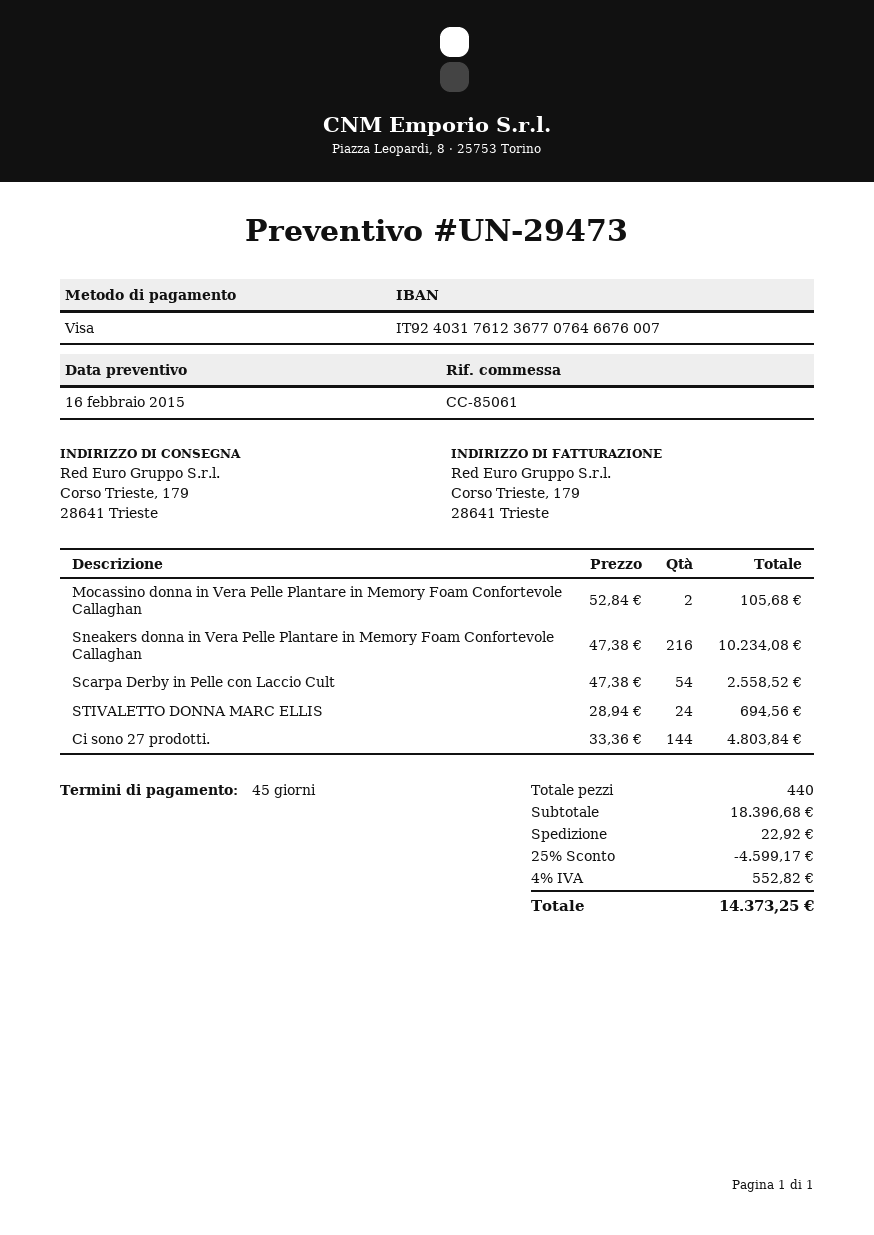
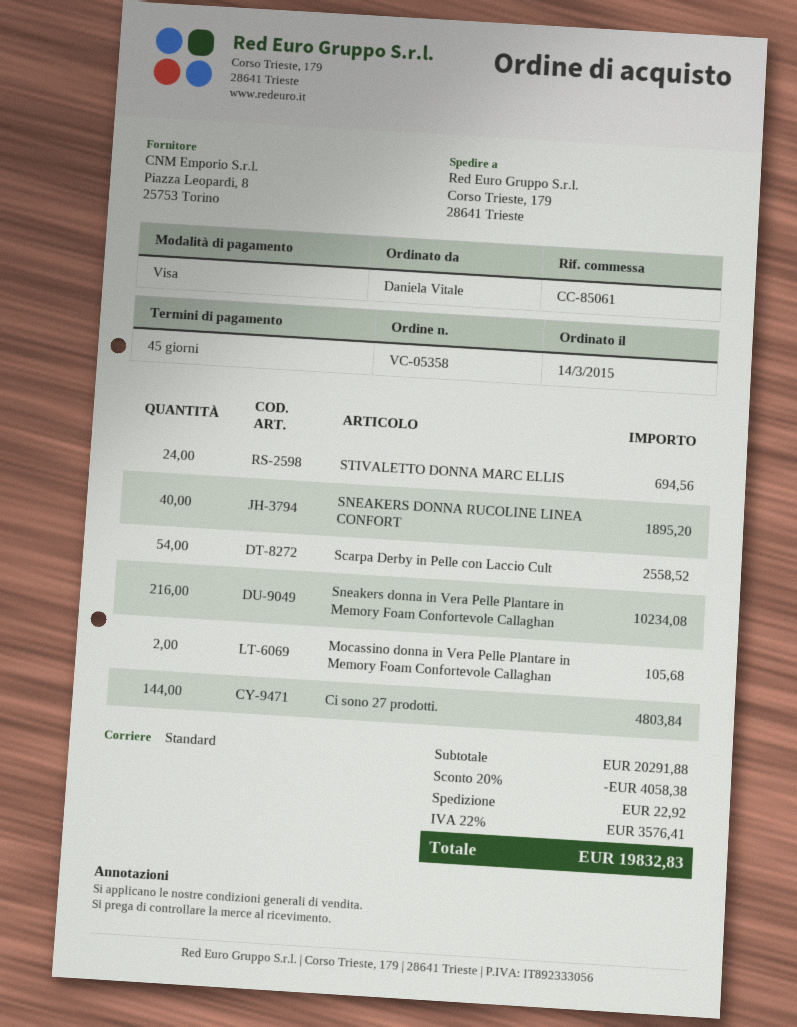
SNEAKERS DONNA RUCOLINE LINEA CONFORT: none -> 40 for 1895.20
subtotal: 18396.68 -> 20291.88
discount: 25% = 4599.17 -> 20% = 4058.38
tax: 4% = 552.82 -> 22% = 3576.41
total: 14373.25 -> 19832.83

